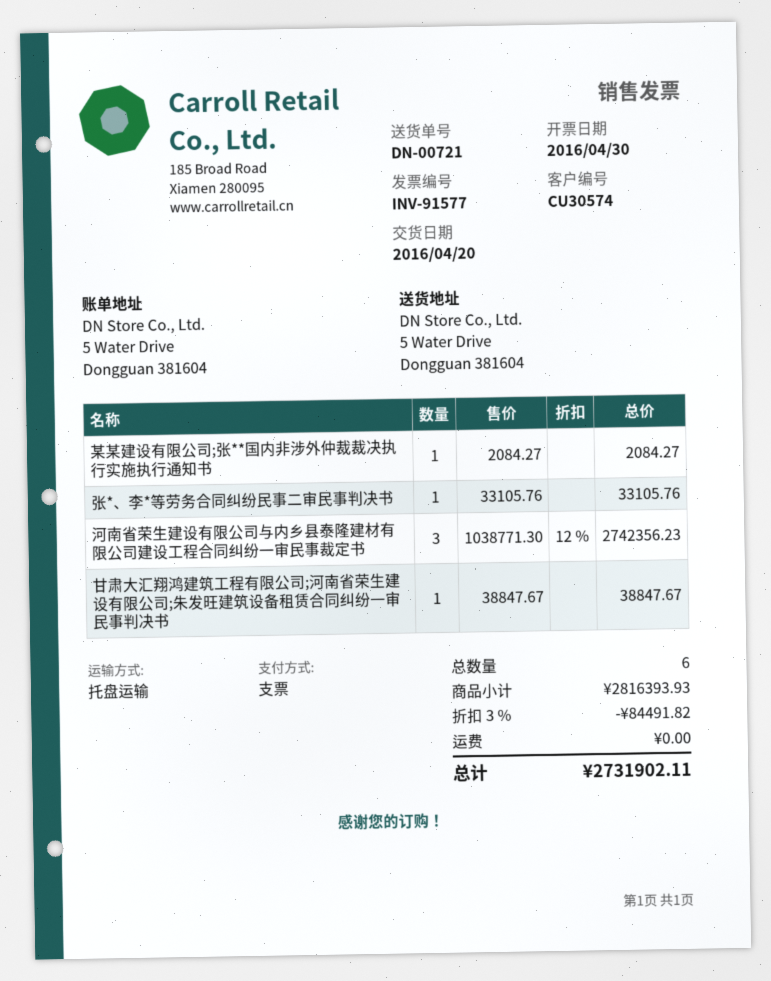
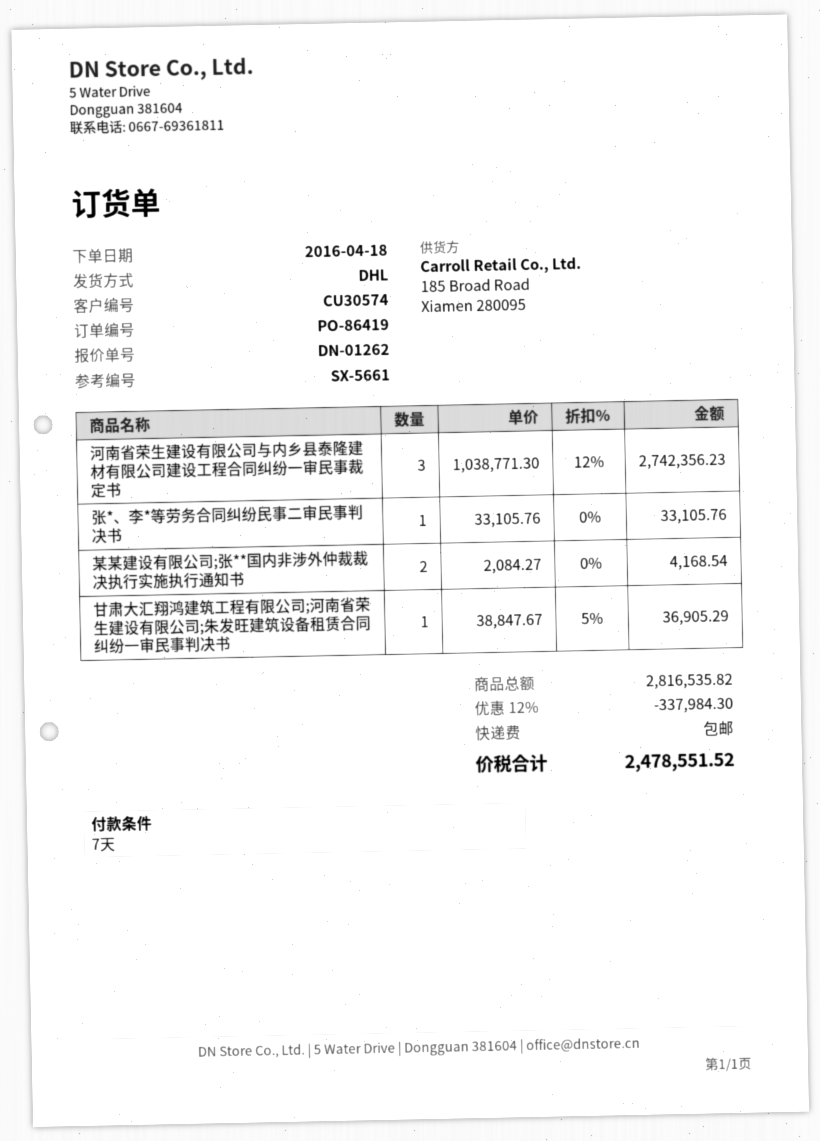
shipping method: pallet freight -> DHL
某某建设有限公司;张**国内非涉外仲裁裁决执行实施执行通知书: 1 x 2084.27 = 2084.27 -> 2 x 2084.27 = 4168.54
甘肃大汇翔鸿建筑工程有限公司;河南省荣生建设有限公司;朱发旺建筑设备租赁合同纠纷一审民事判决书: 1 x 38847.67 = 38847.67 -> 1 x 38847.67 - 5% = 36905.29
subtotal: 2816393.93 -> 2816535.82
discount: 3% = 84491.82 -> 12% = 337984.30
total: 2731902.11 -> 2478551.52

